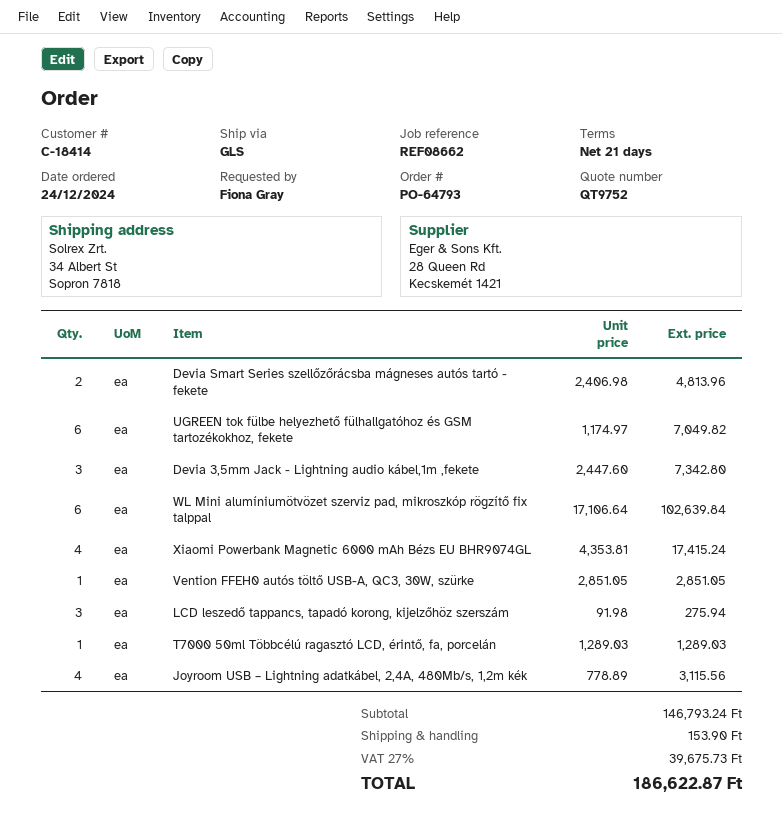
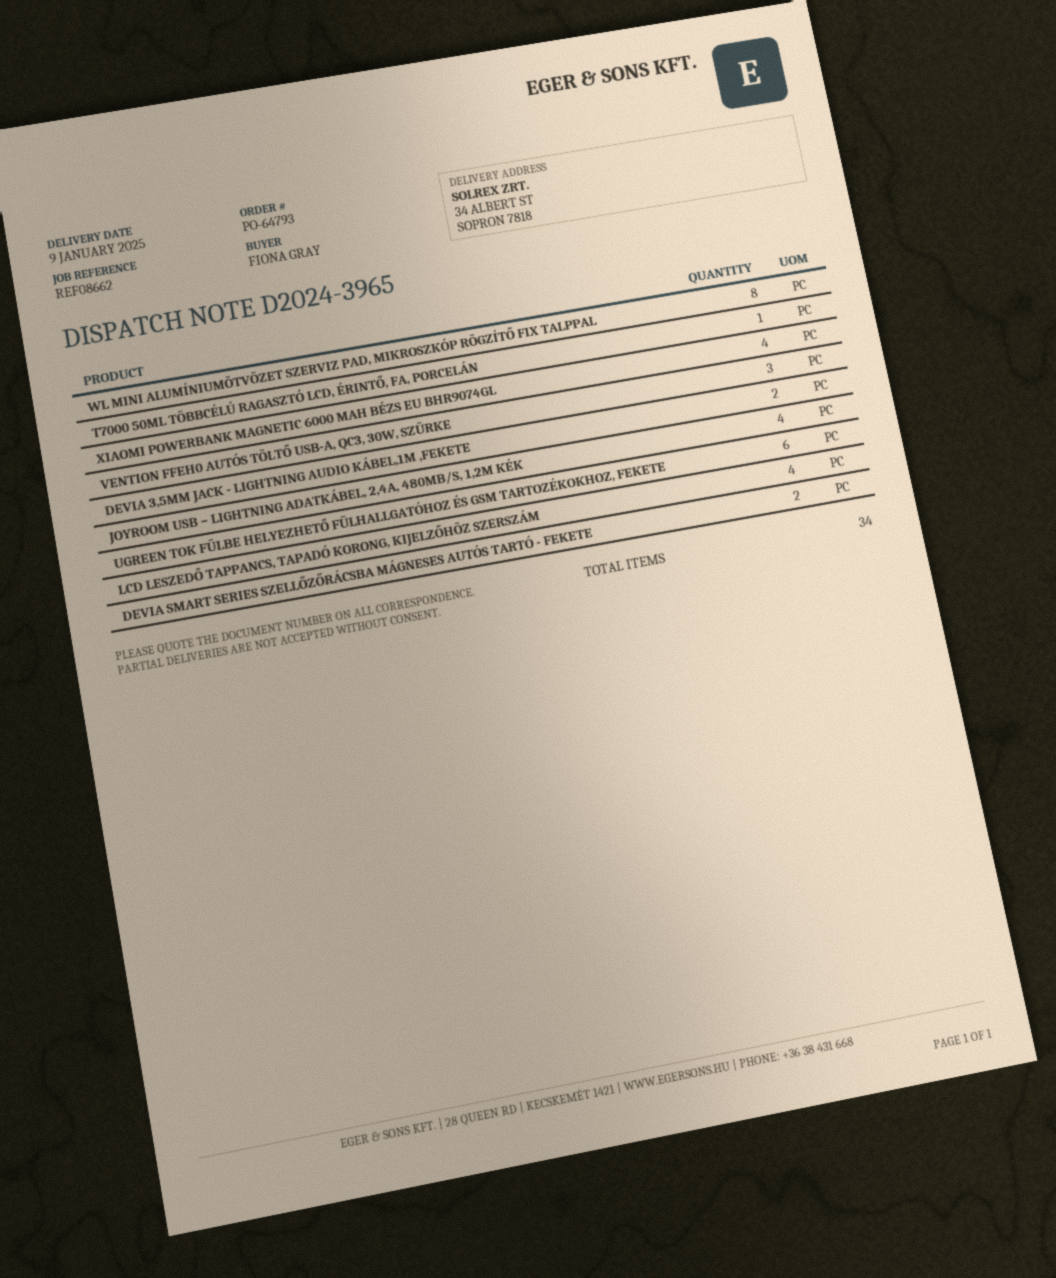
Devia 3,5mm Jack - Lightning audio kábel,1m ,fekete: 3 -> 2
WL Mini alumíniumötvözet szerviz pad, mikroszkóp rögzítő fix talppal: 6 -> 8
Vention FFEH0 autós töltő USB-A, QC3, 30W, szürke: 1 -> 3
LCD leszedő tappancs, tapadó korong, kijelzőhöz szerszám: 3 -> 4

